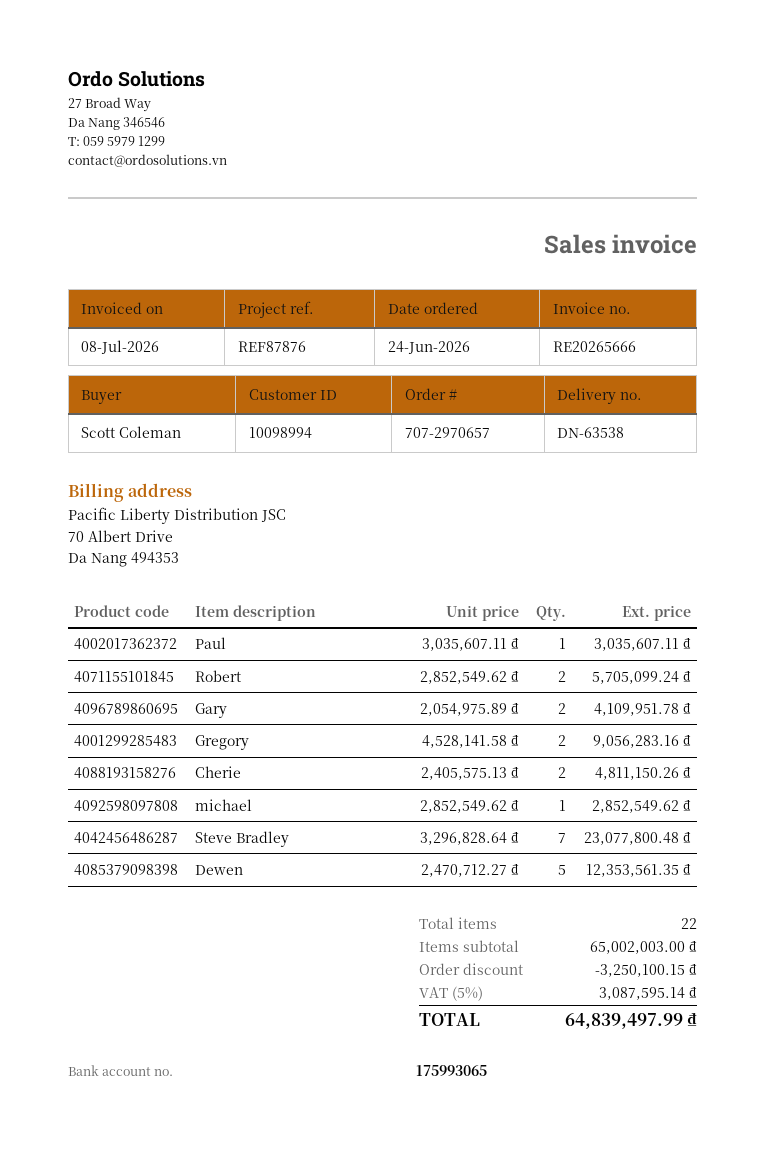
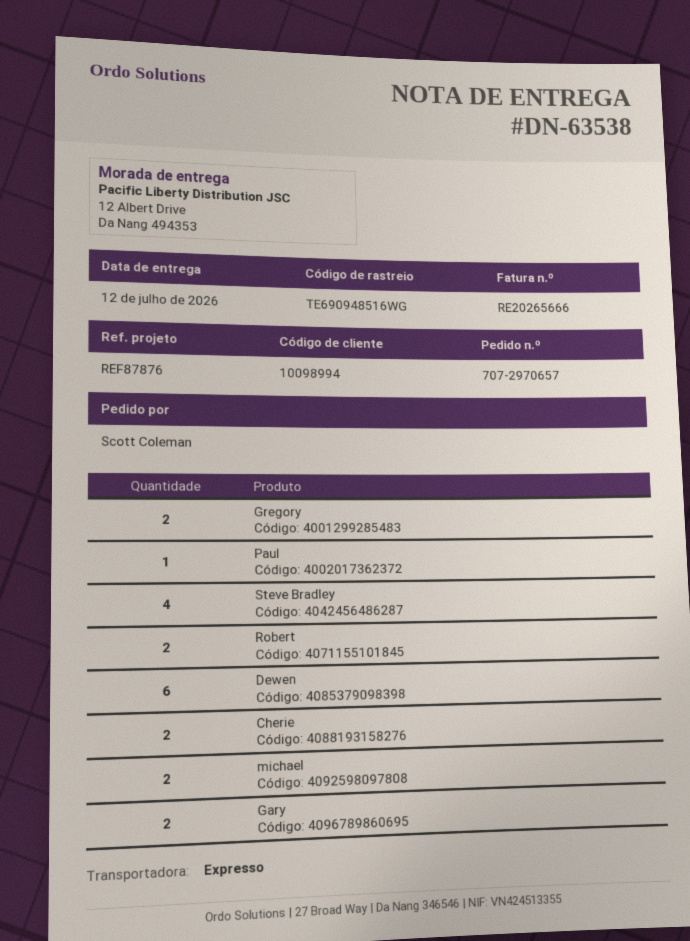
michael: 1 -> 2
Steve Bradley: 7 -> 4
Dewen: 5 -> 6

